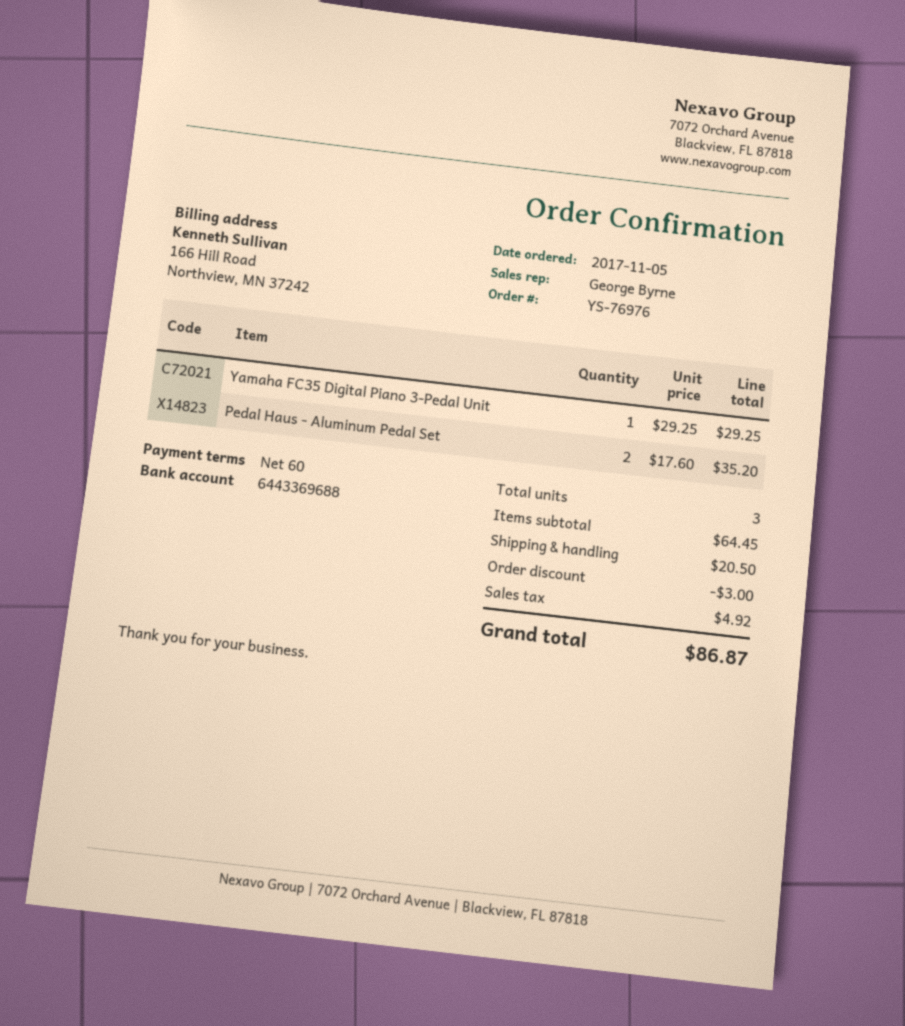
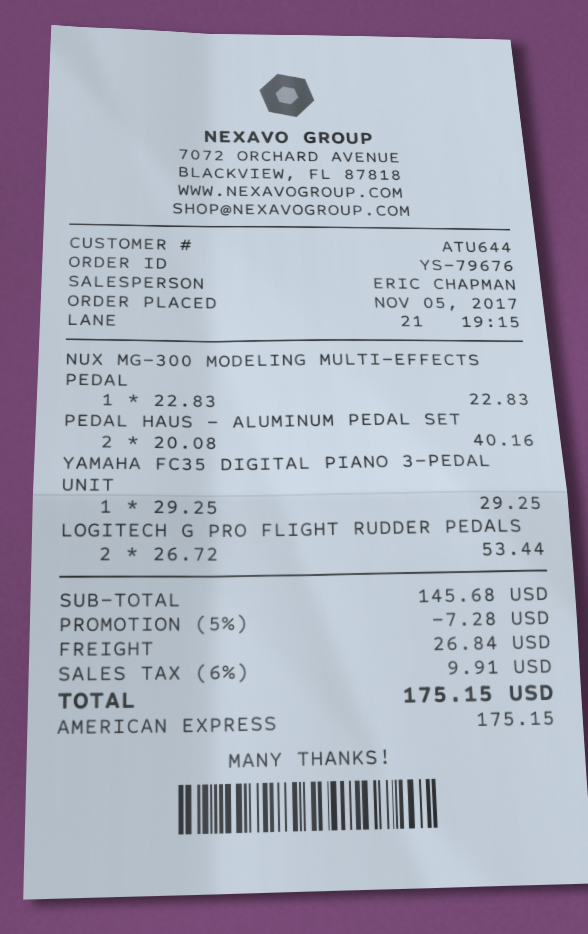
order number: YS-76976 -> YS-79676
sales rep: George Byrne -> ERIC CHAPMAN
Pedal Haus - Aluminum Pedal Set: 2 x 17.60 = 35.20 -> 2 x 20.08 = 40.16
NUX MG-300 MODELING MULTI-EFFECTS PEDAL: none -> 1 x 22.83 = 22.83
LOGITECH G PRO FLIGHT RUDDER PEDALS: none -> 2 x 26.72 = 53.44
subtotal: 64.45 -> 145.68
discount: 3.00 -> 7.28
shipping: 20.50 -> 26.84
tax: 4.92 -> 9.91
total: 86.87 -> 175.15

